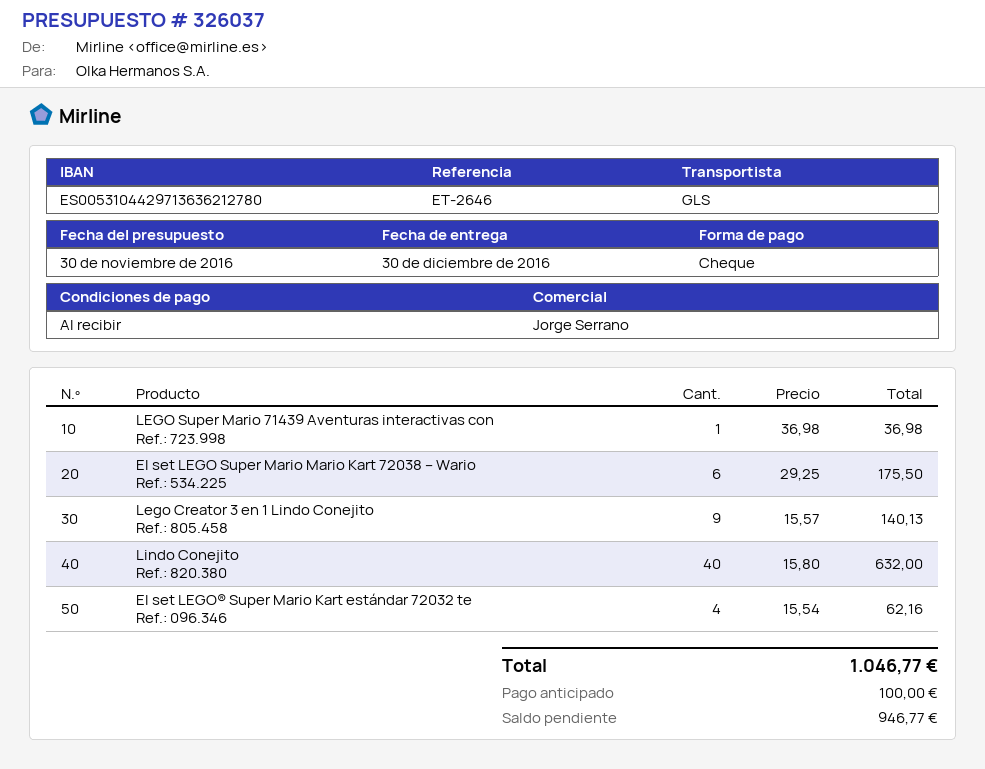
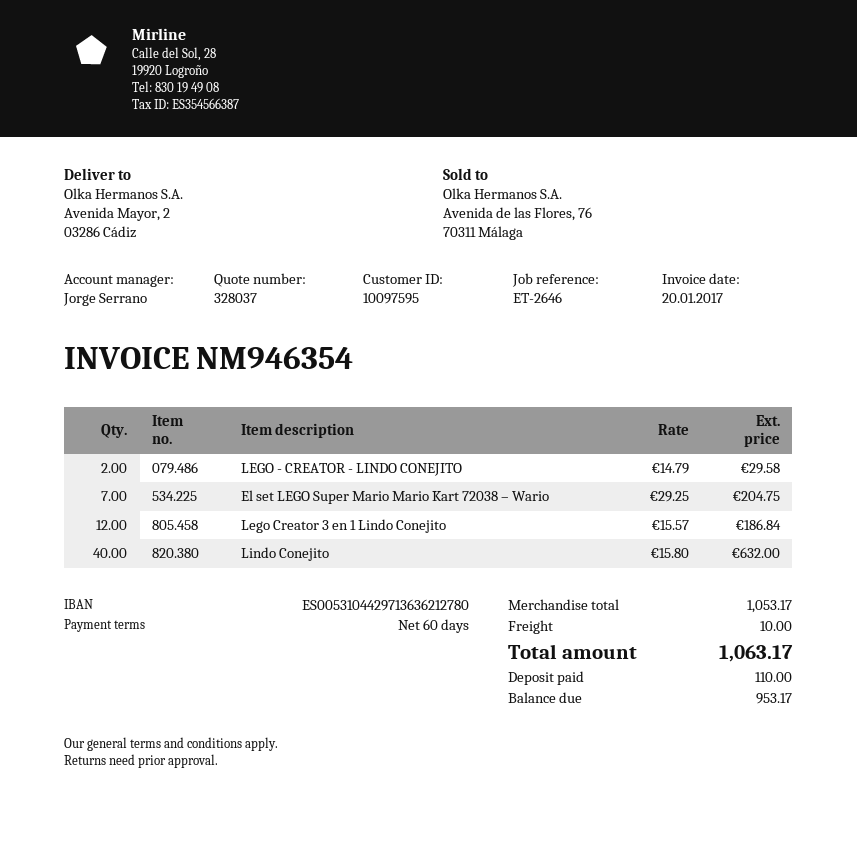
quote number: 326037 -> 328037
payment terms: on receipt -> 60 days
LEGO Super Mario 71439 Aventuras interactivas con: 1 x 36.98 = 36.98 -> none
El set LEGO Super Mario Mario Kart 72038 – Wario: 6 x 29.25 = 175.50 -> 7 x 29.25 = 204.75
Lego Creator 3 en 1 Lindo Conejito: 9 x 15.57 = 140.13 -> 12 x 15.57 = 186.84
El set LEGO® Super Mario Kart estándar 72032 te: 4 x 15.54 = 62.16 -> none
LEGO - CREATOR - LINDO CONEJITO: none -> 2 x 14.79 = 29.58
shipping: none -> 10.00
total: 1046.77 -> 1063.17
deposit: 100.00 -> 110.00
balance: 946.77 -> 953.17

